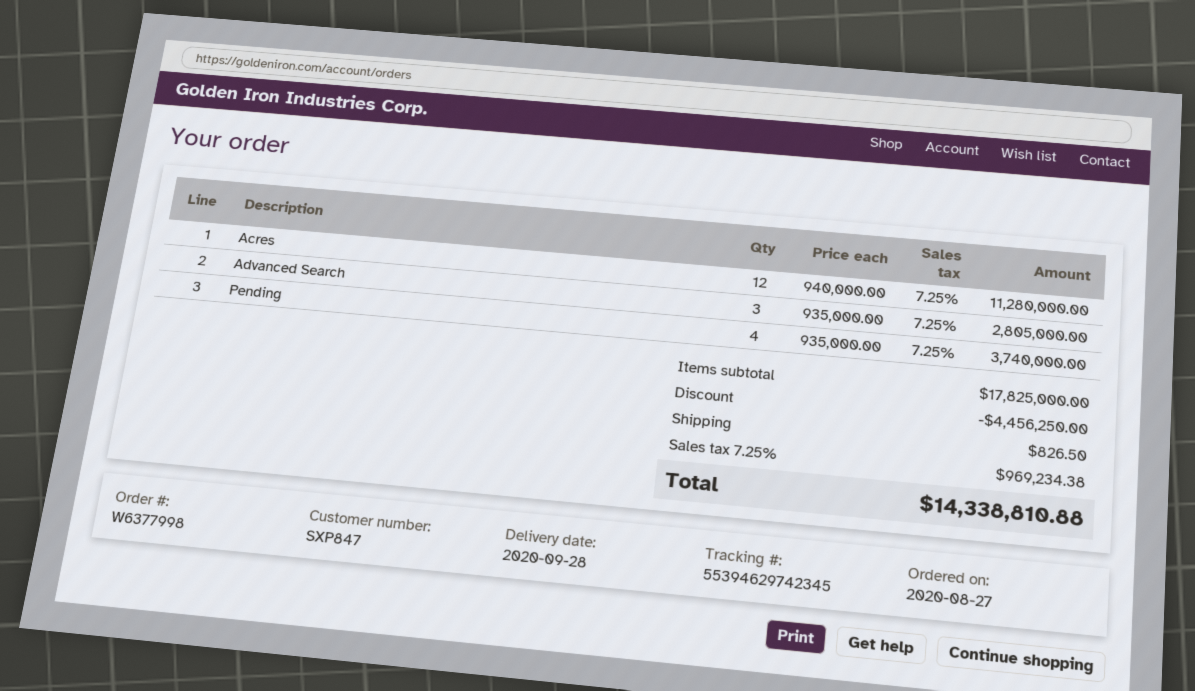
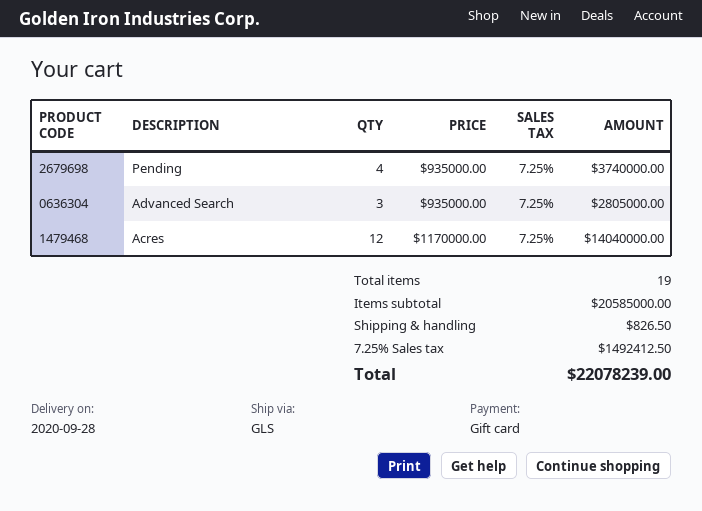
Acres: 12 x 940000.00 = 11280000.00 -> 12 x 1170000.00 = 14040000.00
subtotal: 17825000.00 -> 20585000.00
discount: 4456250.00 -> none
tax: 7.25% = 969234.38 -> 7.25% = 1492412.50
total: 14338810.88 -> 22078239.00

